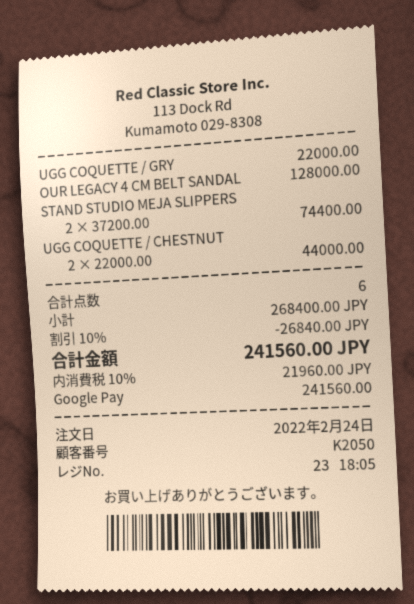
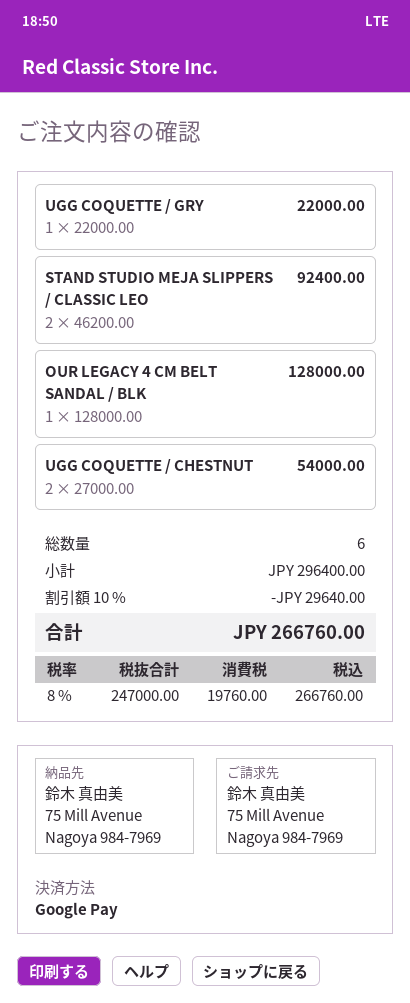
STAND STUDIO MEJA SLIPPERS: 2 x 37200.00 = 74400.00 -> 2 x 46200.00 = 92400.00
UGG COQUETTE / CHESTNUT: 2 x 22000.00 = 44000.00 -> 2 x 27000.00 = 54000.00
subtotal: 268400.00 -> 296400.00
discount: 10% = 26840.00 -> 10% = 29640.00
tax: 10% = 21960.00 -> 8% = 19760.00
total: 241560.00 -> 266760.00

